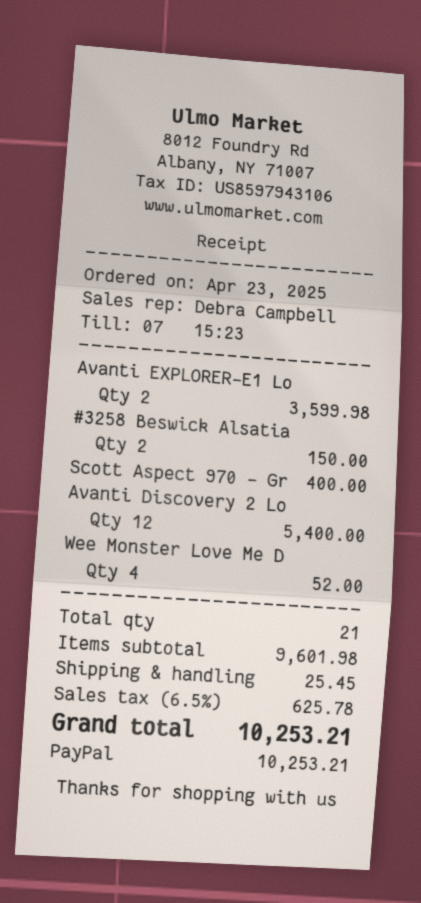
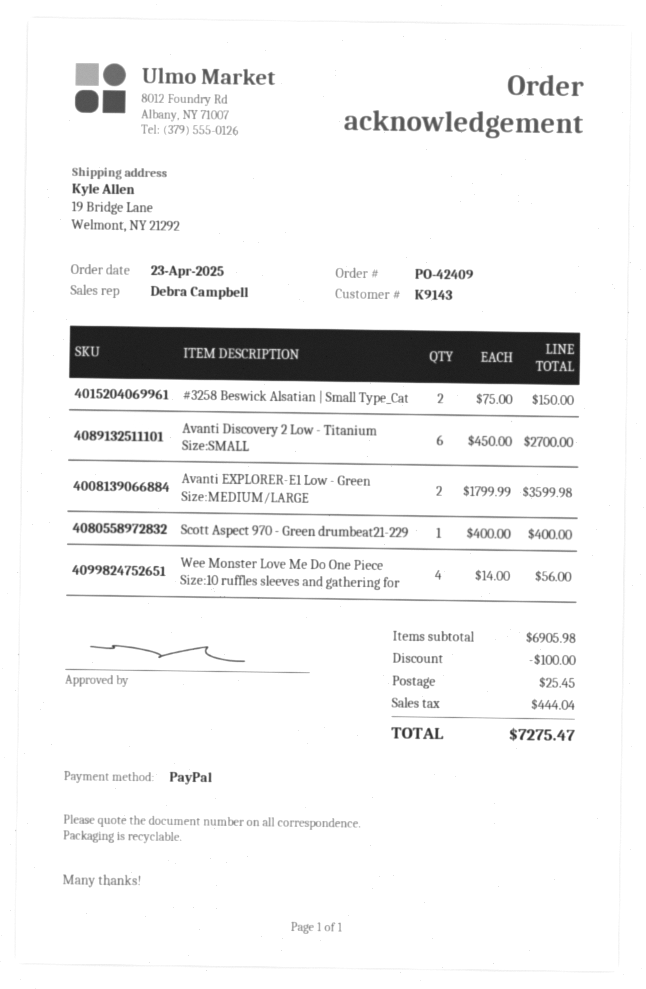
Avanti Discovery 2 Lo: 12 for 5400.00 -> 6 for 2700.00
Wee Monster Love Me D: 4 for 52.00 -> 4 for 56.00
subtotal: 9601.98 -> 6905.98
discount: none -> 100.00
tax: 625.78 -> 444.04
total: 10253.21 -> 7275.47

